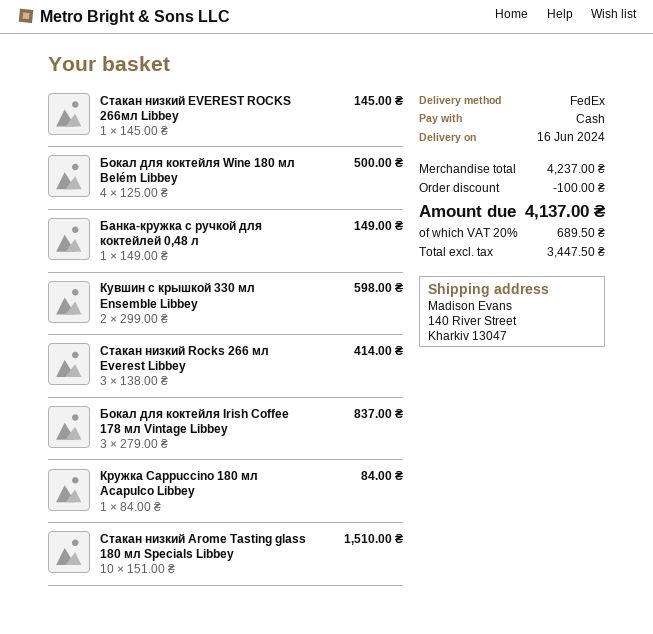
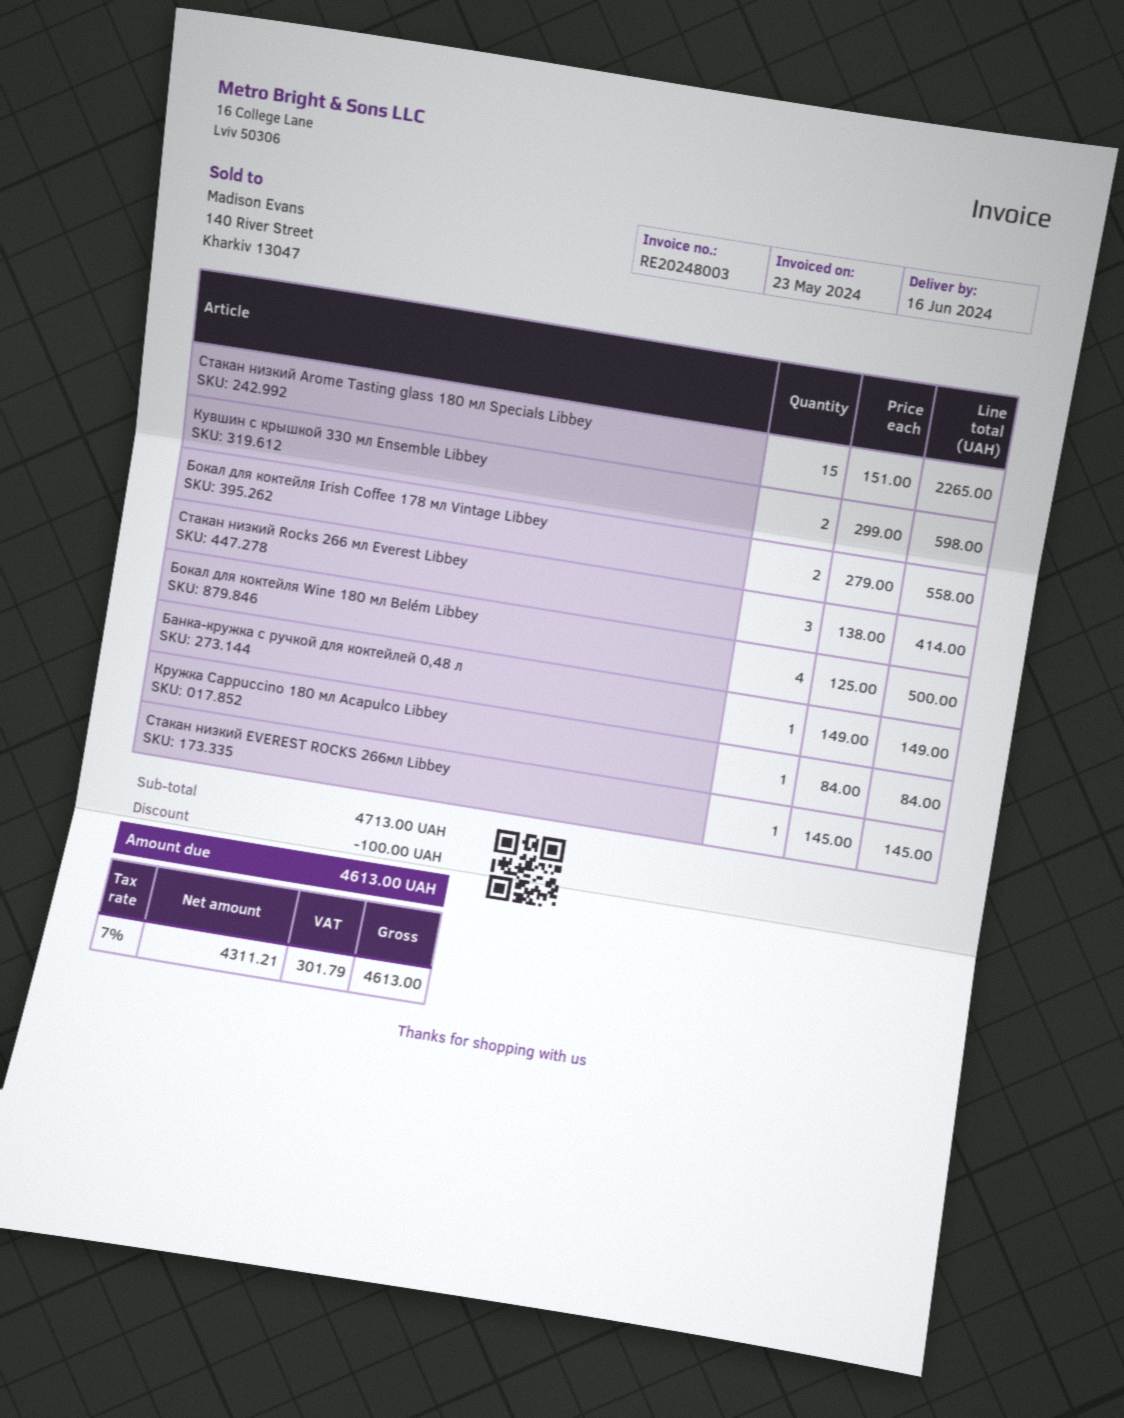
Бокал для коктейля Irish Coffee 178 мл Vintage Libbey: 3 x 279.00 = 837.00 -> 2 x 279.00 = 558.00
Стакан низкий Arome Tasting glass 180 мл Specials Libbey: 10 x 151.00 = 1510.00 -> 15 x 151.00 = 2265.00
subtotal: 4237.00 -> 4713.00
net: 3447.50 -> 4311.21
tax: 20% = 689.50 -> 7% = 301.79
total: 4137.00 -> 4613.00

